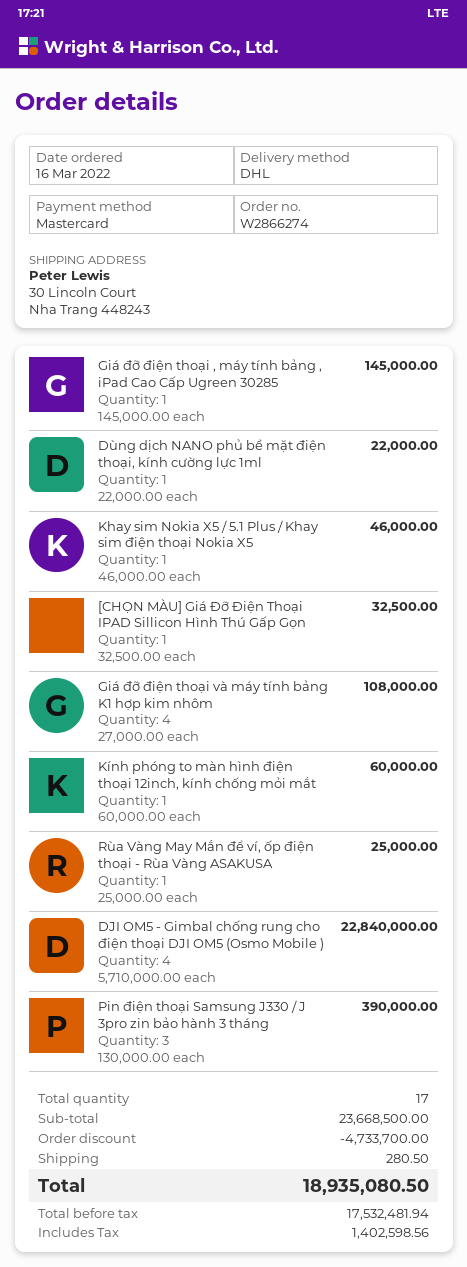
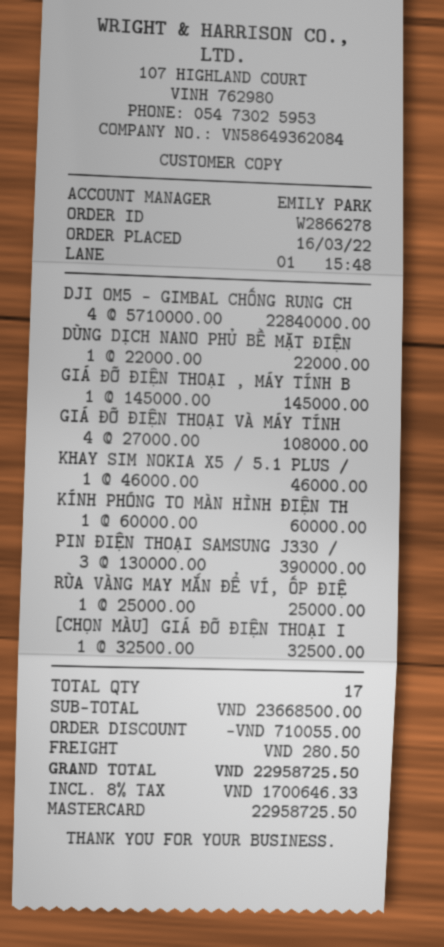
order number: W2866274 -> W2866278
discount: 4733700.00 -> 710055.00
tax: 1402598.56 -> 1700646.33
total: 18935080.50 -> 22958725.50

